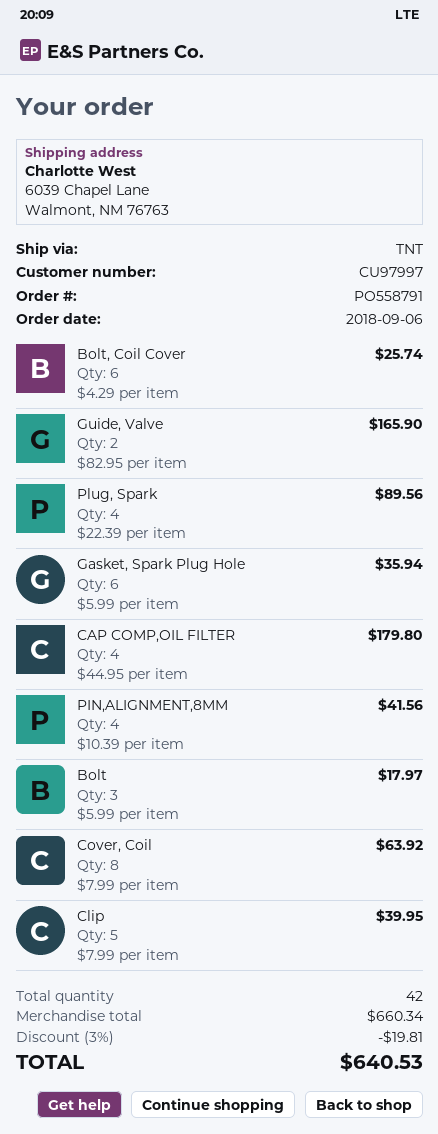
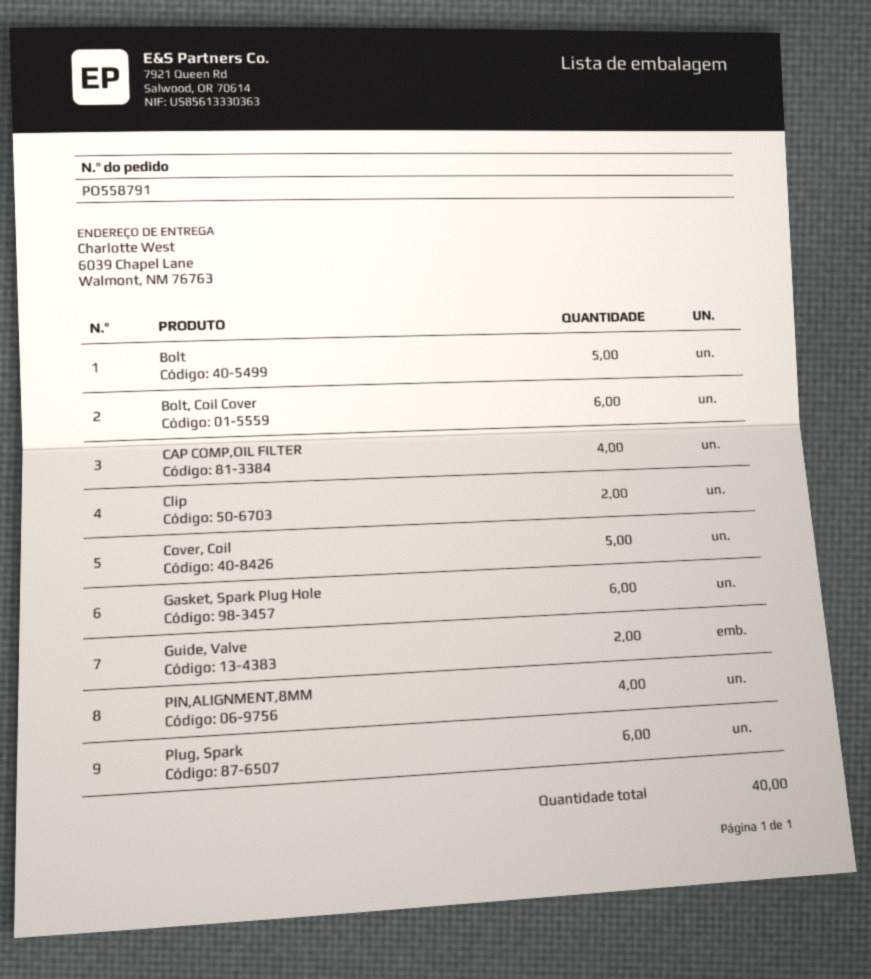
Plug, Spark: 4 -> 6
Bolt: 3 -> 5
Cover, Coil: 8 -> 5
Clip: 5 -> 2
total quantity: 42 -> 40

